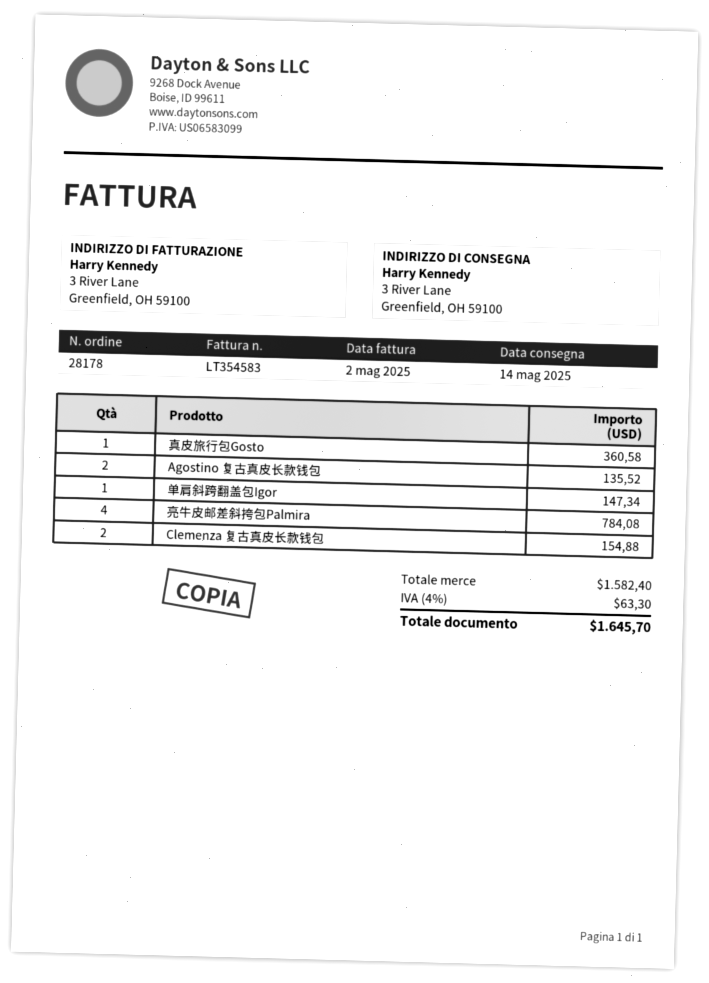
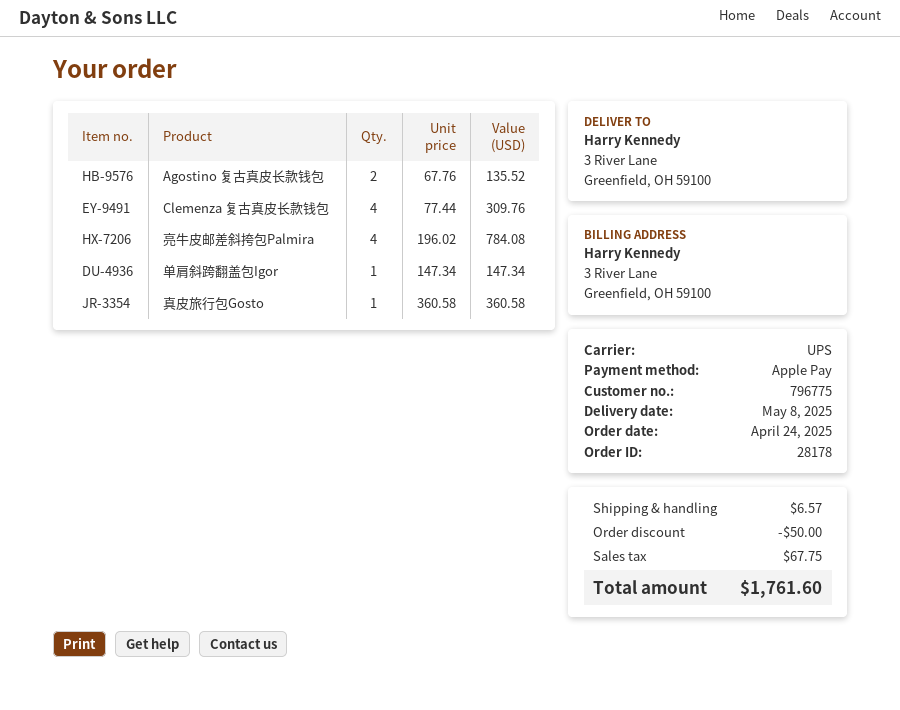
delivery date: 2025-05-14 -> 2025-05-08
Clemenza 复古真皮长款钱包: 2 for 154.88 -> 4 for 309.76
discount: none -> 50.00
shipping: none -> 6.57
tax: 63.30 -> 67.75
total: 1645.70 -> 1761.60

